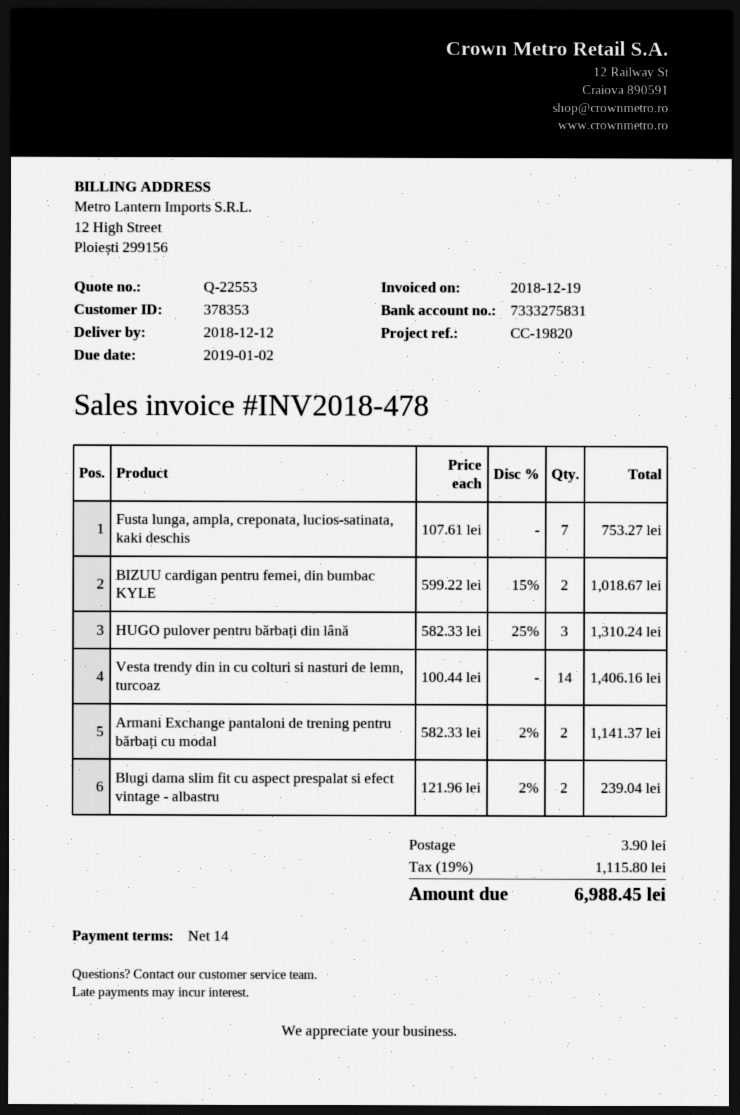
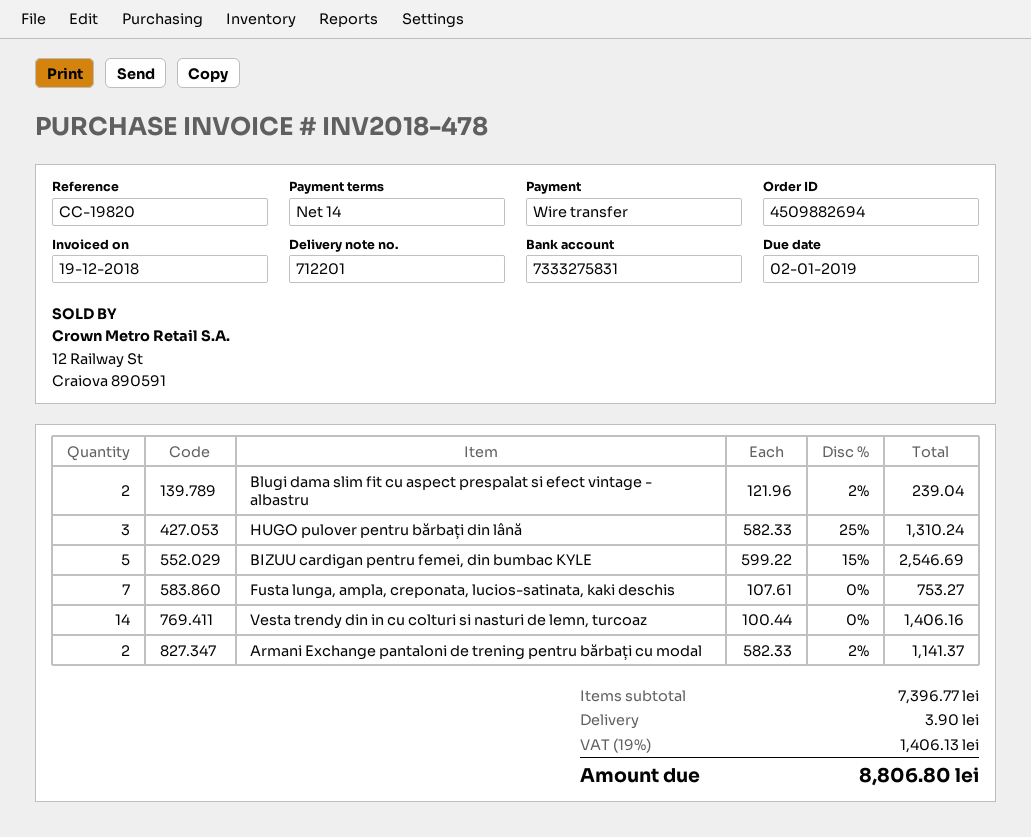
BIZUU cardigan pentru femei, din bumbac KYLE: 2 x 599.22 - 15% = 1018.67 -> 5 x 599.22 - 15% = 2546.69
tax: 19% = 1115.80 -> 19% = 1406.13
total: 6988.45 -> 8806.80

